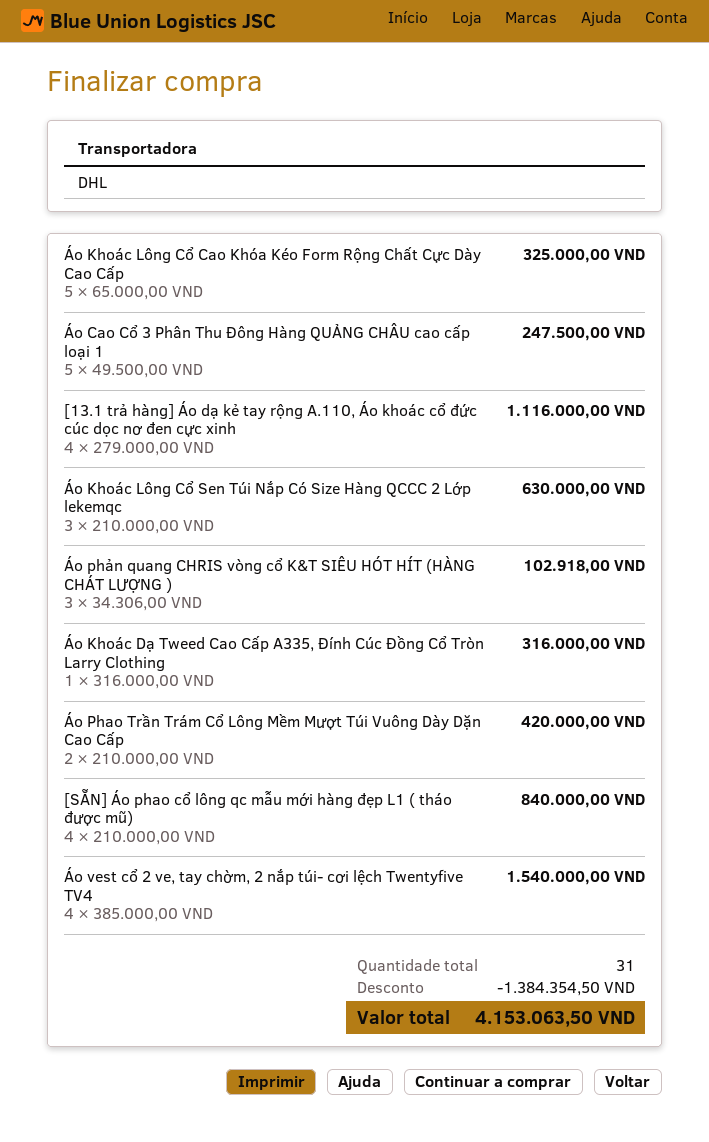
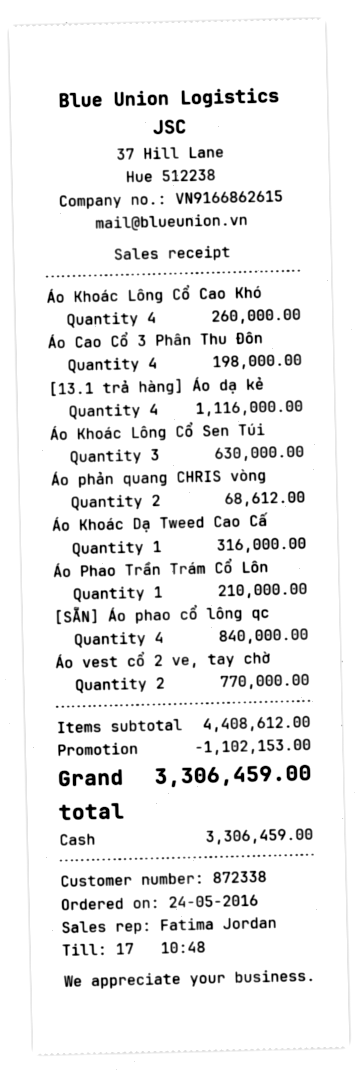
Áo Khoác Lông Cổ Cao Khóa Kéo Form Rộng Chất Cực Dày Cao Cấp: 5 for 325000.00 -> 4 for 260000.00
Áo Cao Cổ 3 Phân Thu Đông Hàng QUẢNG CHÂU cao cấp loại 1: 5 for 247500.00 -> 4 for 198000.00
Áo phản quang CHRIS vòng cổ K&T SIÊU HÓT HÍT (HÀNG CHÁT LƯỢNG ): 3 for 102918.00 -> 2 for 68612.00
Áo Phao Trần Trám Cổ Lông Mềm Mượt Túi Vuông Dày Dặn Cao Cấp: 2 for 420000.00 -> 1 for 210000.00
Áo vest cổ 2 ve, tay chờm, 2 nắp túi- cơi lệch Twentyfive TV4: 4 for 1540000.00 -> 2 for 770000.00
discount: 1384354.50 -> 1102153.00
total: 4153063.50 -> 3306459.00

